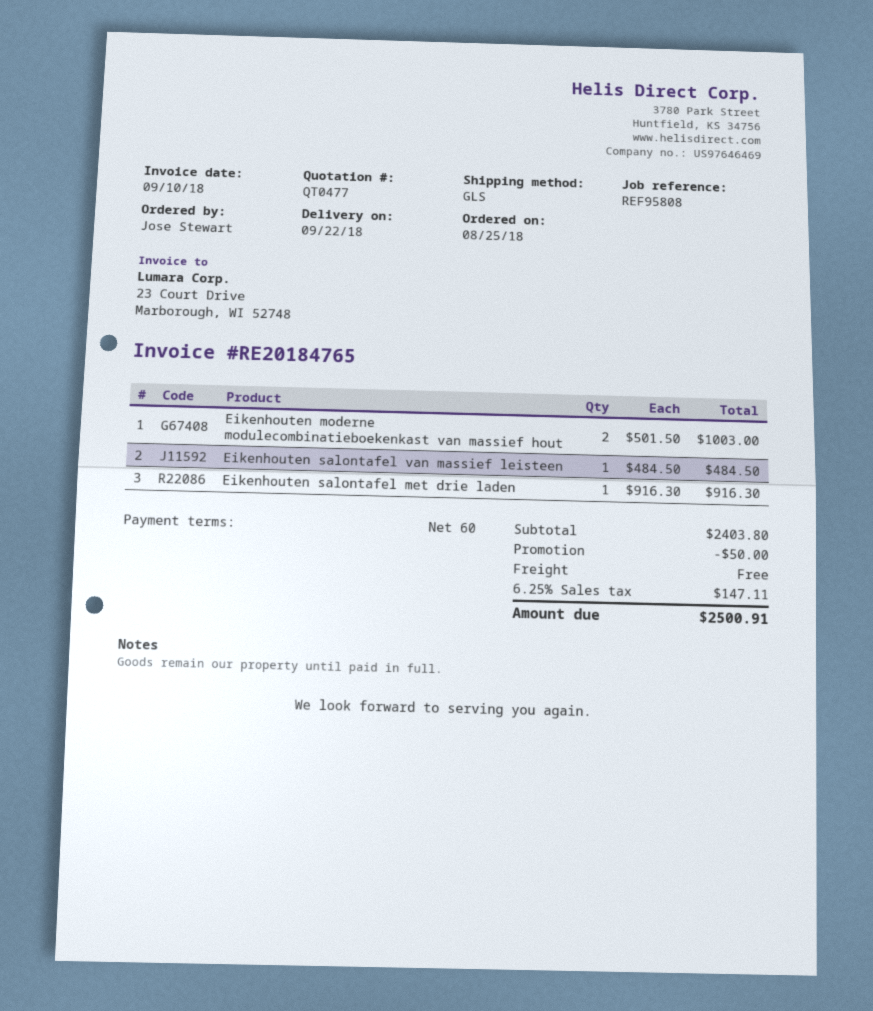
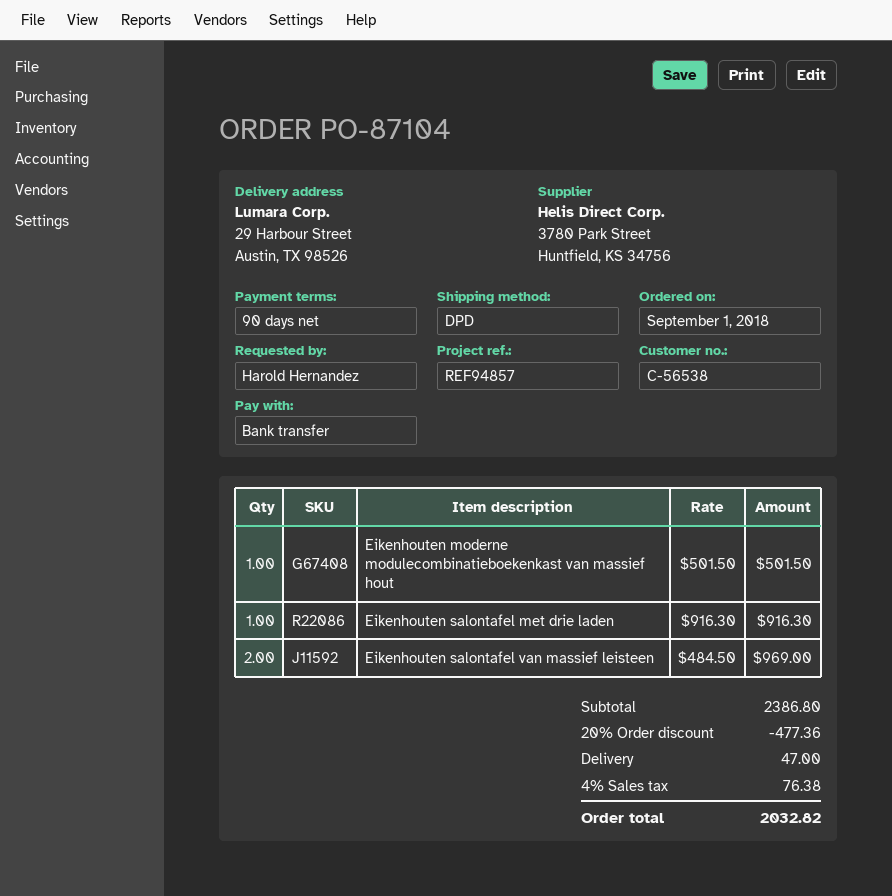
order date: 2018-08-25 -> 2018-09-01
payment terms: 60 days -> 90 days
reference: REF95808 -> REF94857
ordered by: Jose Stewart -> Harold Hernandez
shipping method: GLS -> DPD
Eikenhouten moderne modulecombinatieboekenkast van massief hout: 2 x 501.50 = 1003.00 -> 1 x 501.50 = 501.50
Eikenhouten salontafel van massief leisteen: 1 x 484.50 = 484.50 -> 2 x 484.50 = 969.00
subtotal: 2403.80 -> 2386.80
discount: 50.00 -> 477.36
shipping: 0.00 -> 47.00
tax: 6.25% = 147.11 -> 4% = 76.38
total: 2500.91 -> 2032.82

